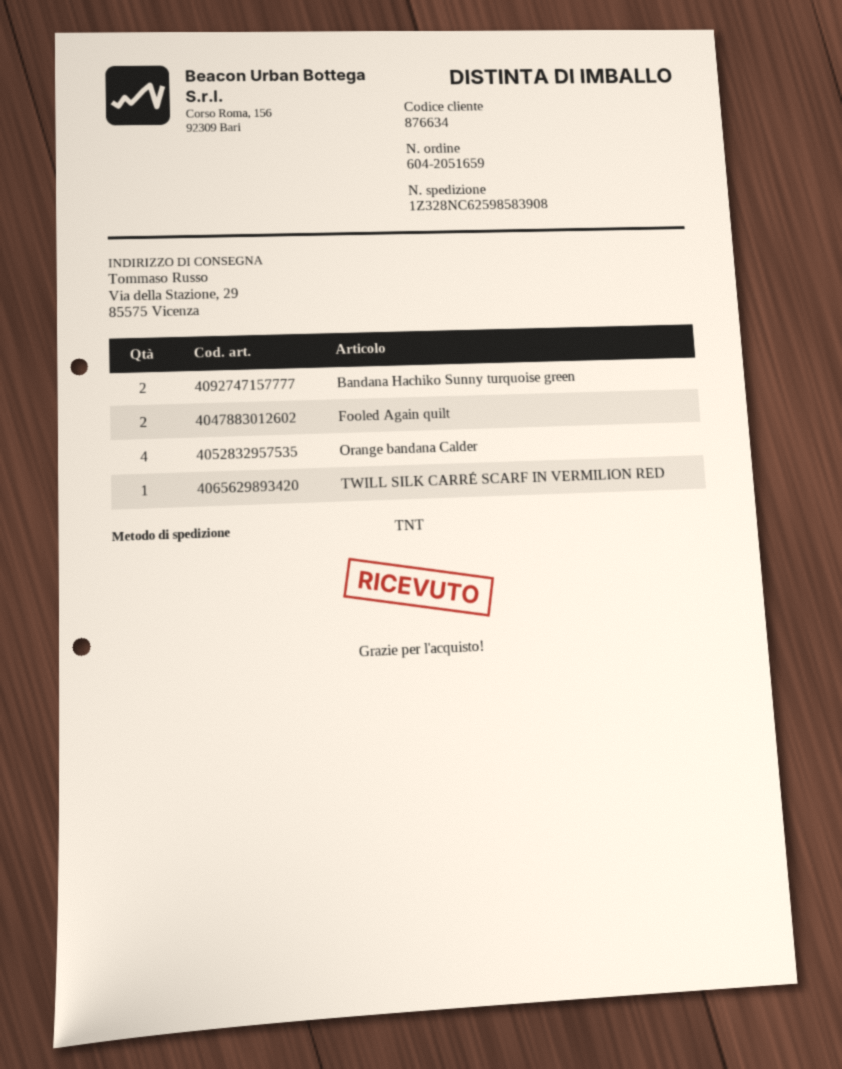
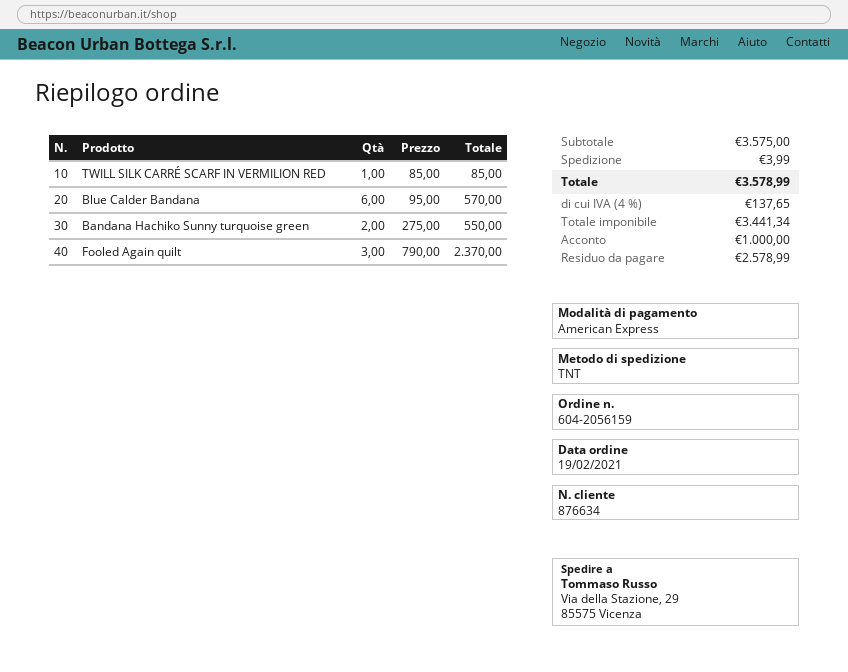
order number: 604-2051659 -> 604-2056159
Fooled Again quilt: 2 -> 3
Orange bandana Calder: 4 -> none
Blue Calder Bandana: none -> 6

